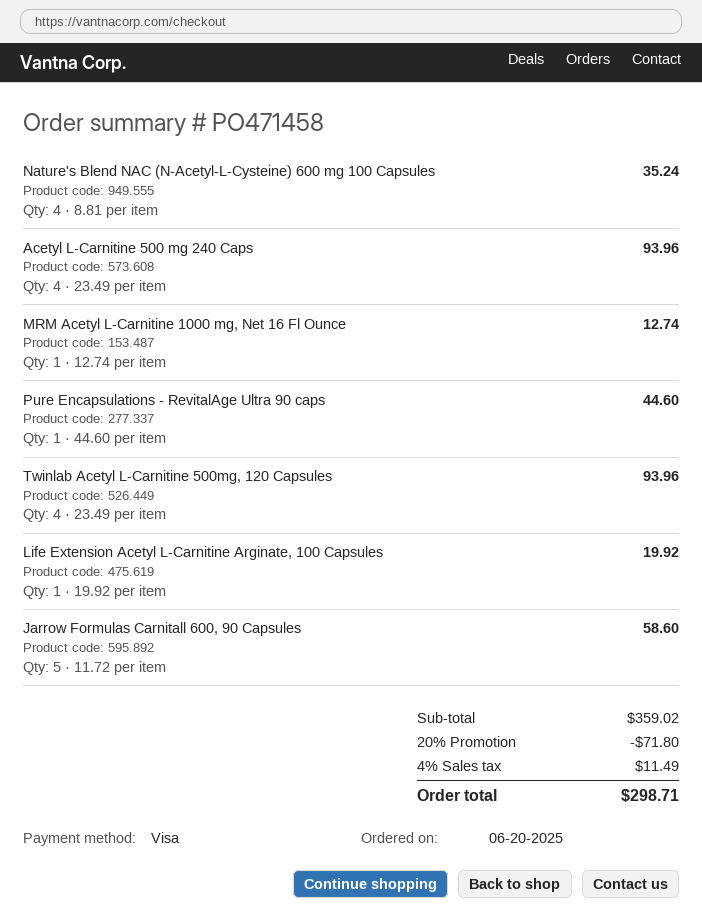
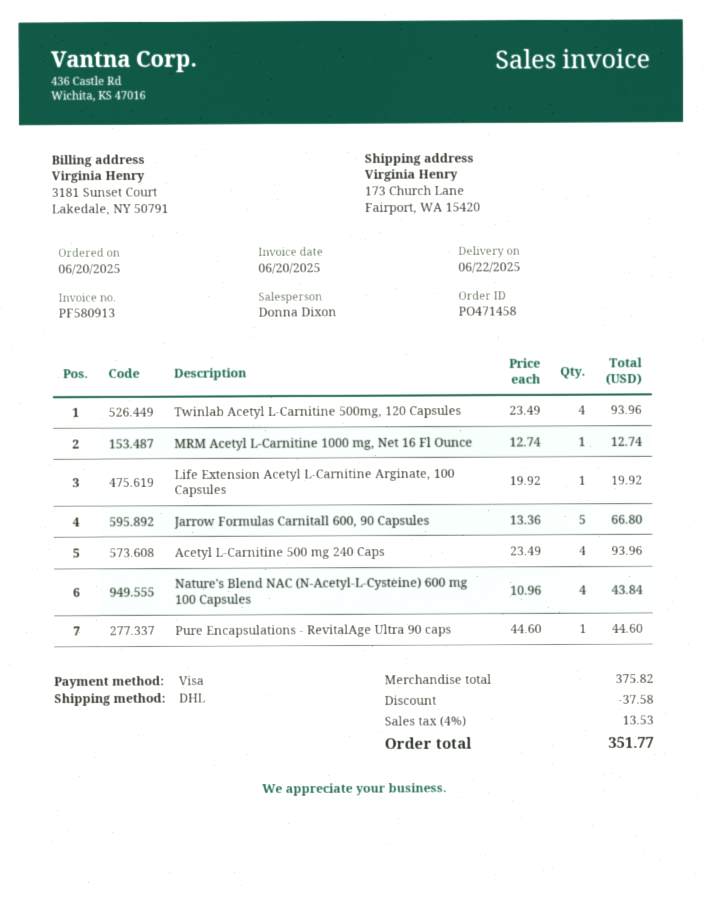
Nature's Blend NAC (N-Acetyl-L-Cysteine) 600 mg 100 Capsules: 4 x 8.81 = 35.24 -> 4 x 10.96 = 43.84
Jarrow Formulas Carnitall 600, 90 Capsules: 5 x 11.72 = 58.60 -> 5 x 13.36 = 66.80
subtotal: 359.02 -> 375.82
discount: 71.80 -> 37.58
tax: 4% = 11.49 -> 4% = 13.53
total: 298.71 -> 351.77

